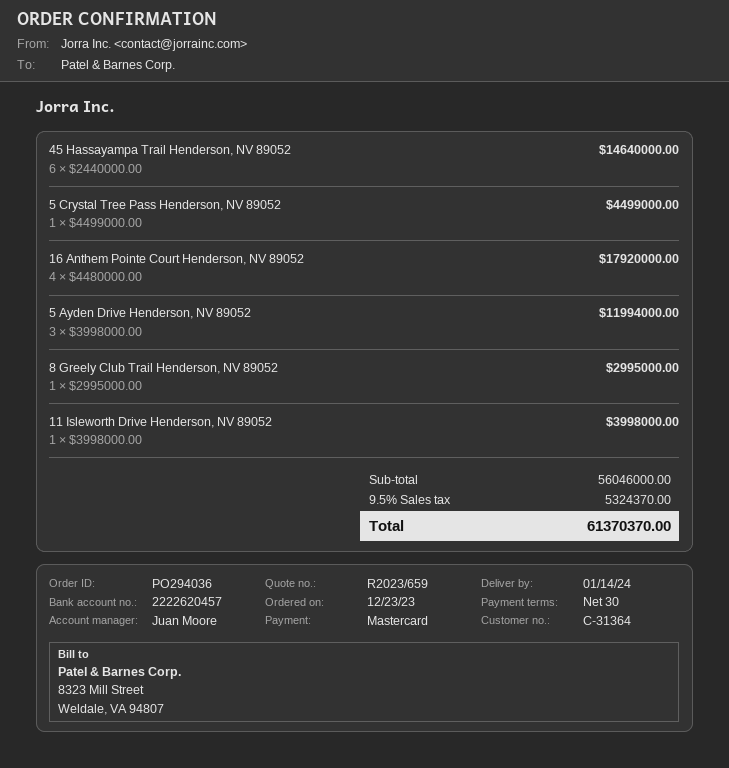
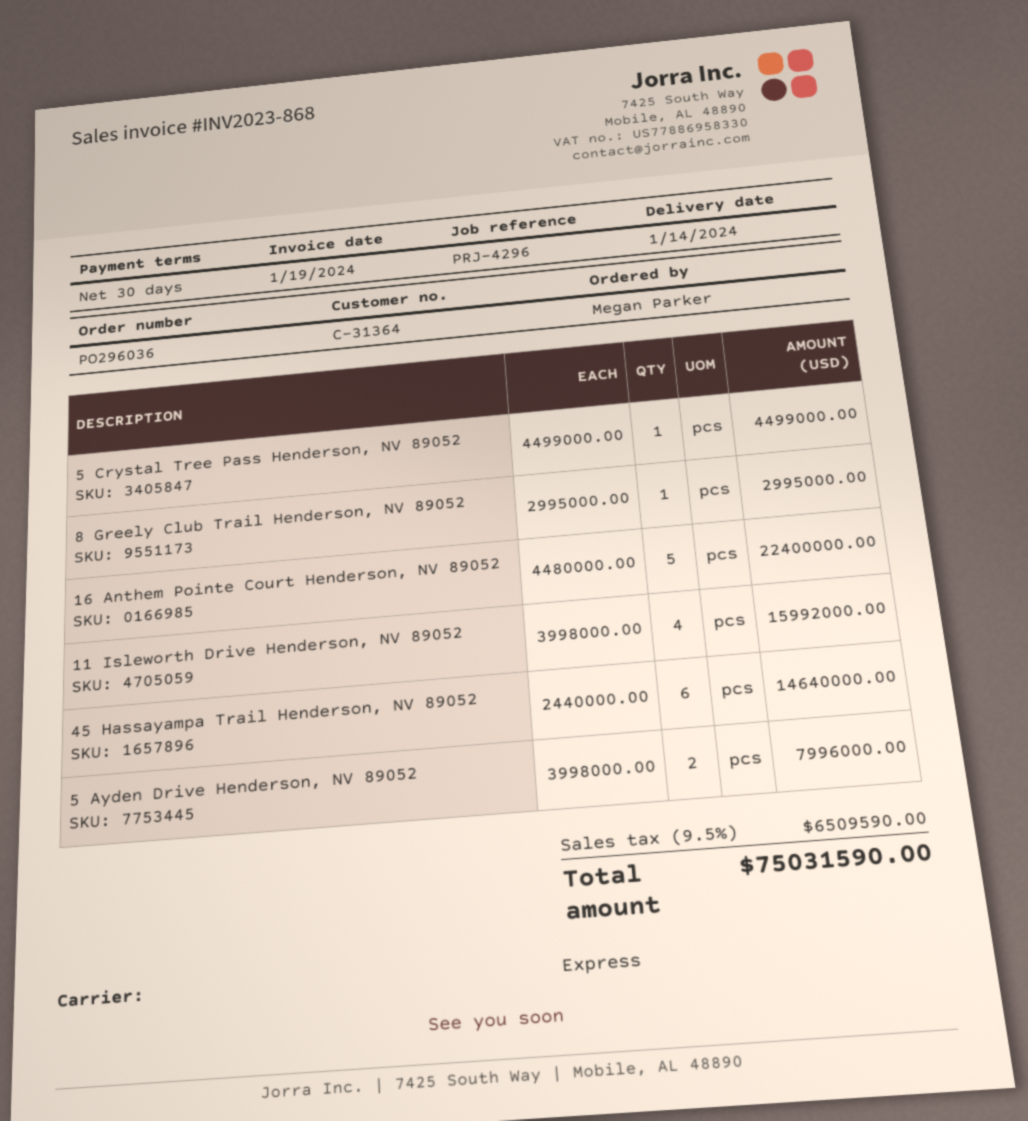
order number: PO294036 -> PO296036
16 Anthem Pointe Court Henderson, NV 89052: 4 x 4480000.00 = 17920000.00 -> 5 x 4480000.00 = 22400000.00
5 Ayden Drive Henderson, NV 89052: 3 x 3998000.00 = 11994000.00 -> 2 x 3998000.00 = 7996000.00
11 Isleworth Drive Henderson, NV 89052: 1 x 3998000.00 = 3998000.00 -> 4 x 3998000.00 = 15992000.00
tax: 9.5% = 5324370.00 -> 9.5% = 6509590.00
total: 61370370.00 -> 75031590.00

